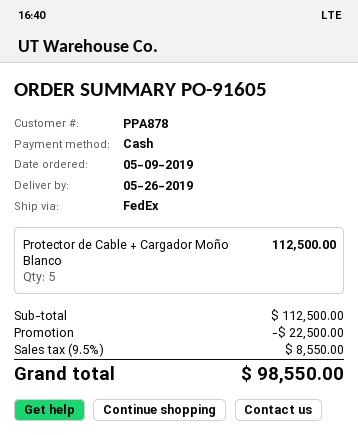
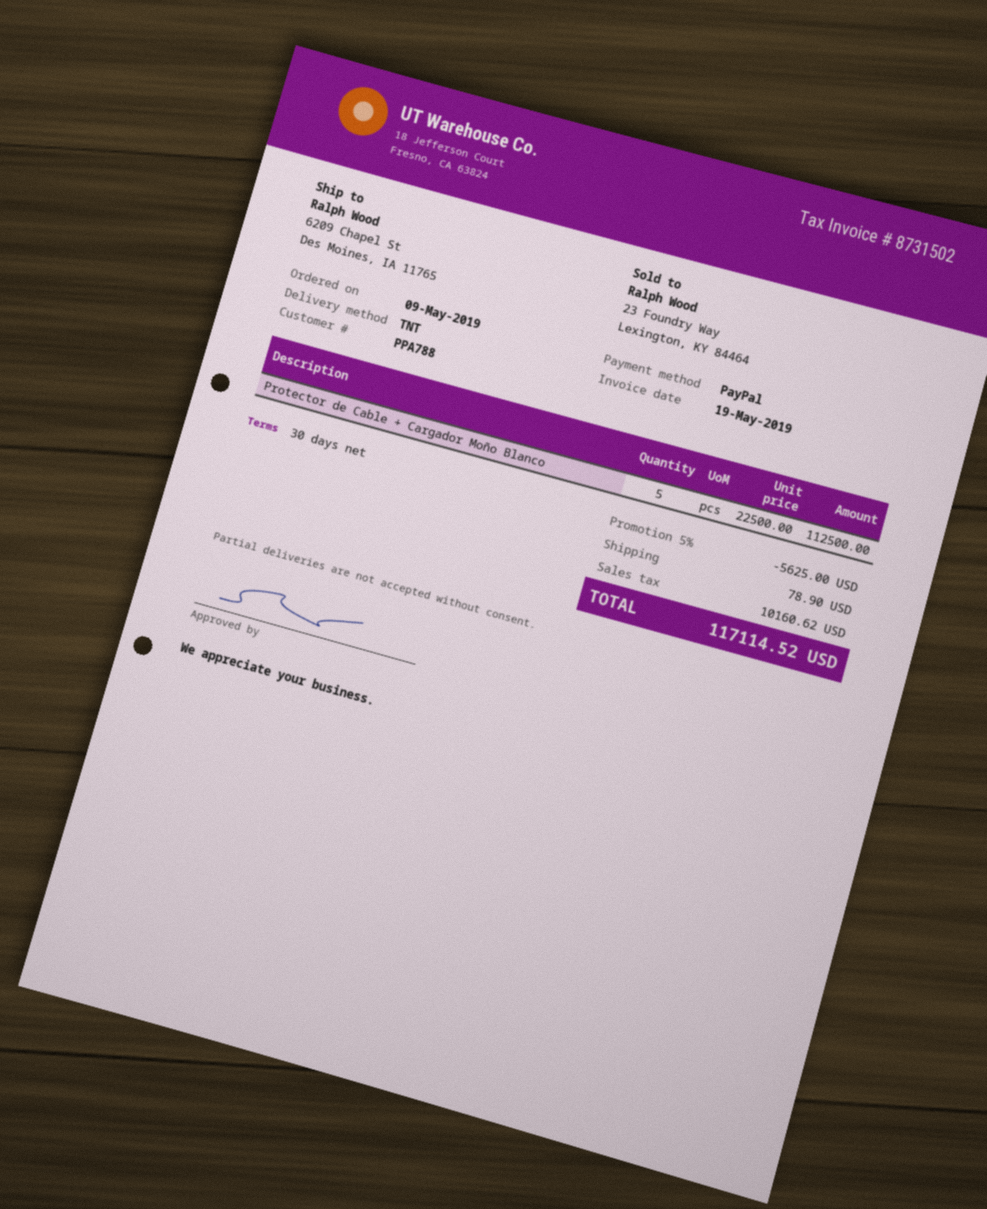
customer number: PPA878 -> PPA788
payment method: cash -> PayPal
shipping method: FedEx -> TNT
discount: 22500.00 -> 5625.00
shipping: none -> 78.90
tax: 8550.00 -> 10160.62
total: 98550.00 -> 117114.52

